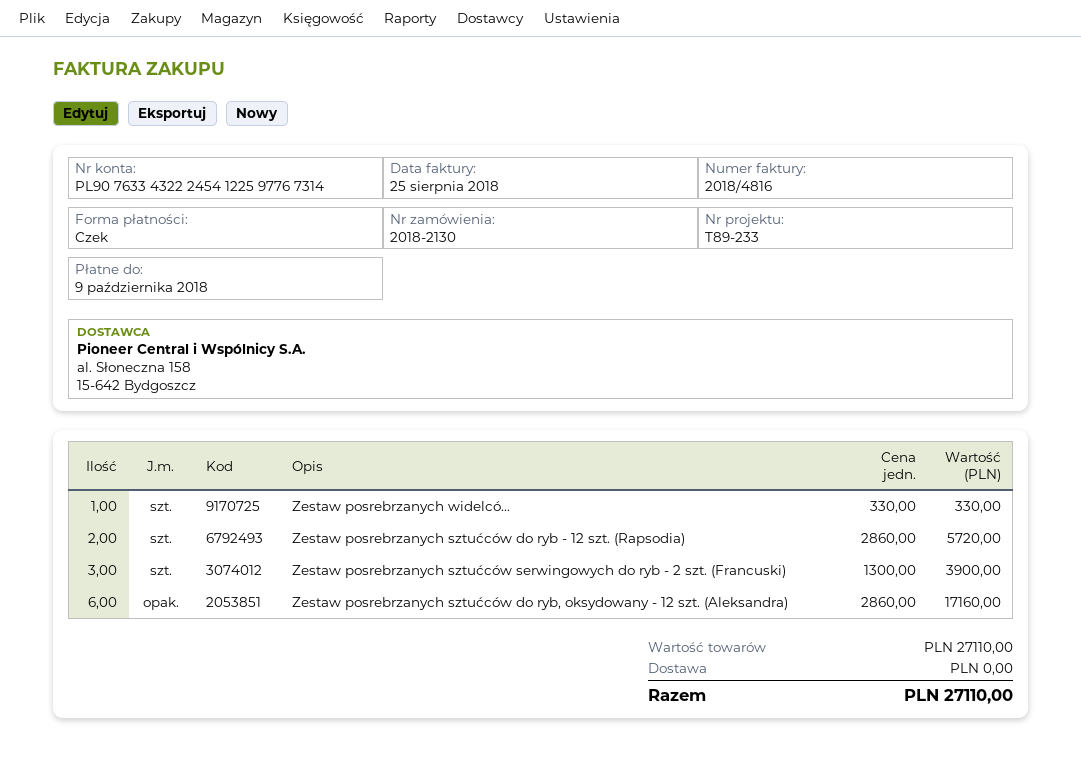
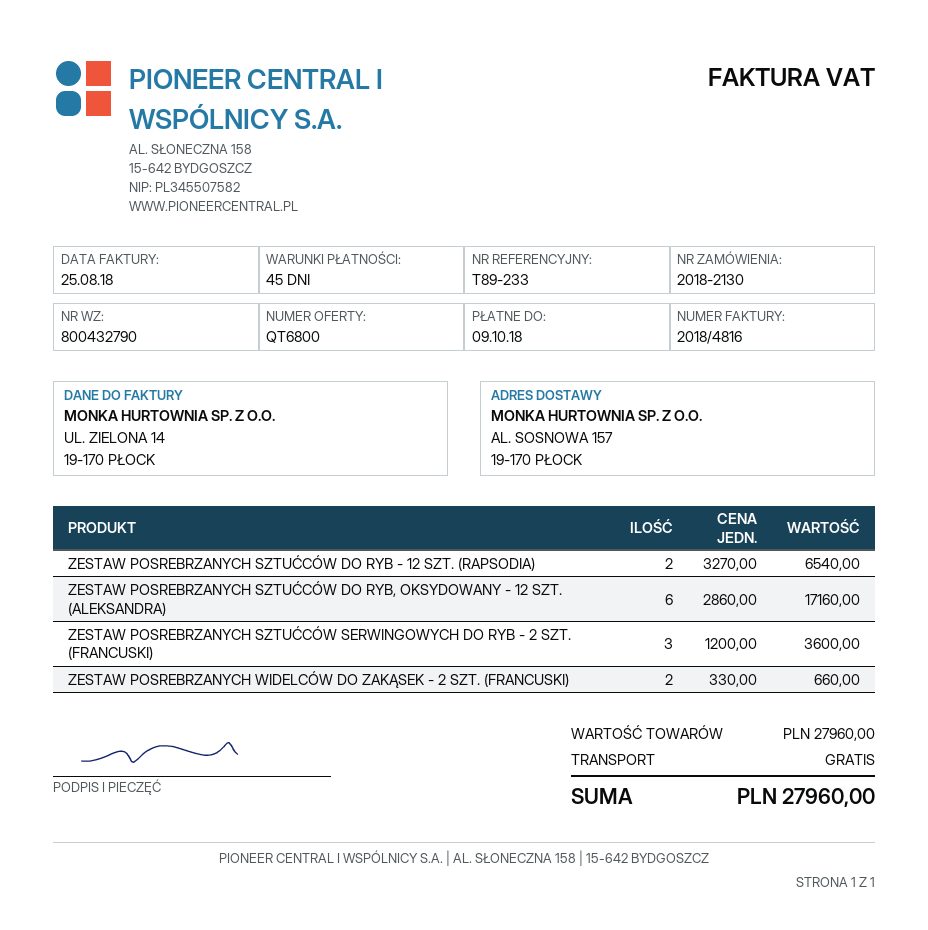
Zestaw posrebrzanych widelcó...: 1 x 330.00 = 330.00 -> 2 x 330.00 = 660.00
Zestaw posrebrzanych sztućców do ryb - 12 szt. (Rapsodia): 2 x 2860.00 = 5720.00 -> 2 x 3270.00 = 6540.00
Zestaw posrebrzanych sztućców serwingowych do ryb - 2 szt. (Francuski): 3 x 1300.00 = 3900.00 -> 3 x 1200.00 = 3600.00
subtotal: 27110.00 -> 27960.00
total: 27110.00 -> 27960.00

